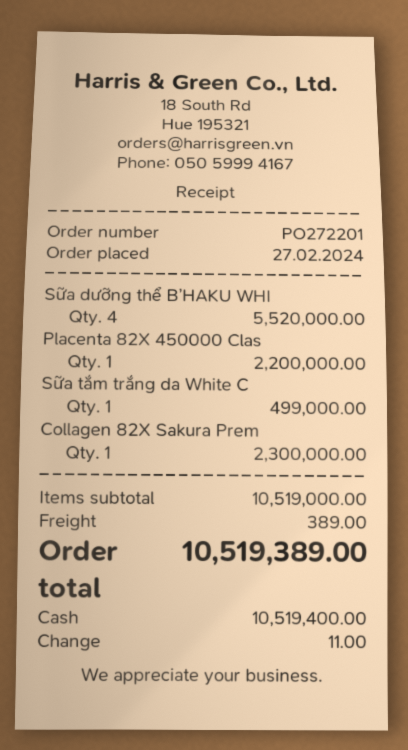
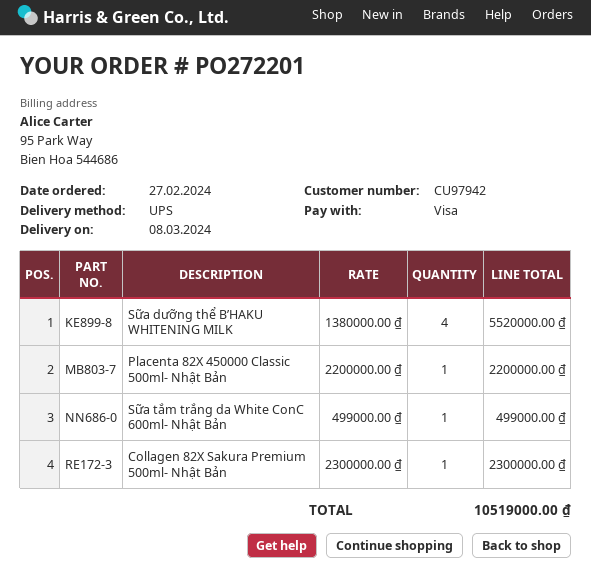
payment method: cash -> Visa
shipping: 389.00 -> none
total: 10519389.00 -> 10519000.00

